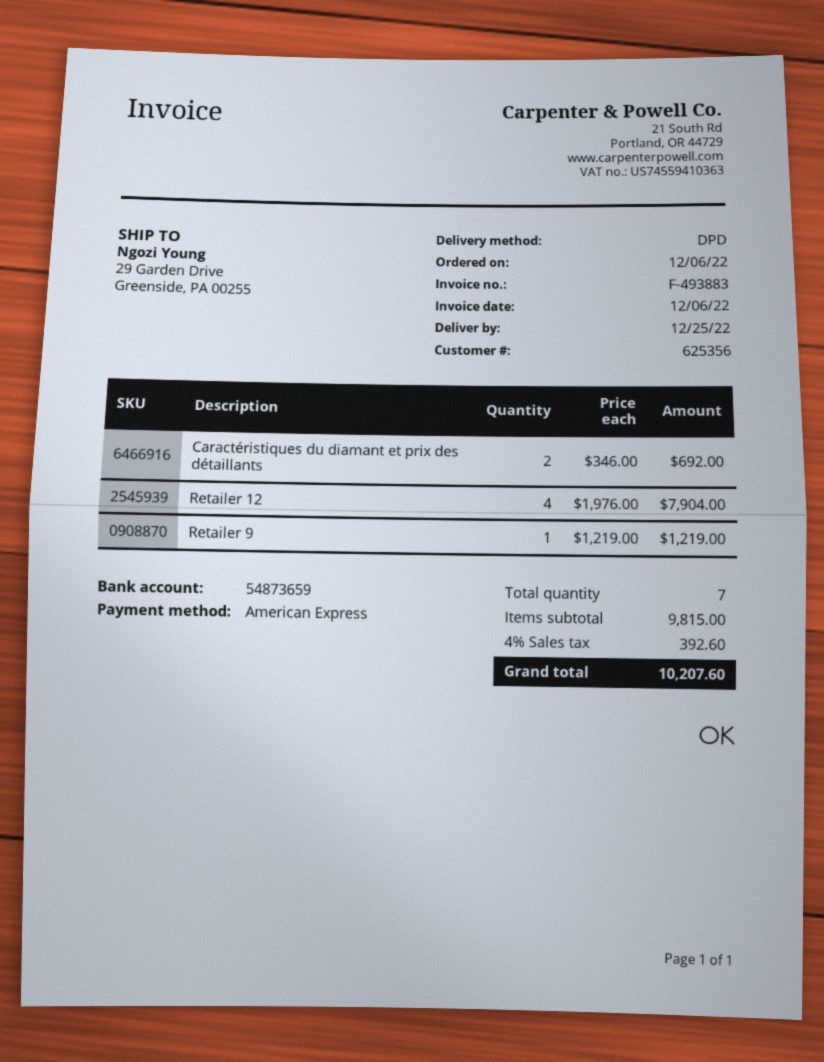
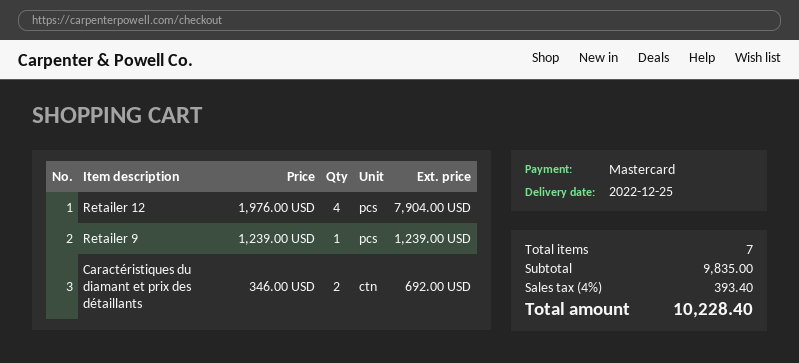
payment method: American Express -> Mastercard
Retailer 9: 1 x 1219.00 = 1219.00 -> 1 x 1239.00 = 1239.00
subtotal: 9815.00 -> 9835.00
tax: 4% = 392.60 -> 4% = 393.40
total: 10207.60 -> 10228.40

